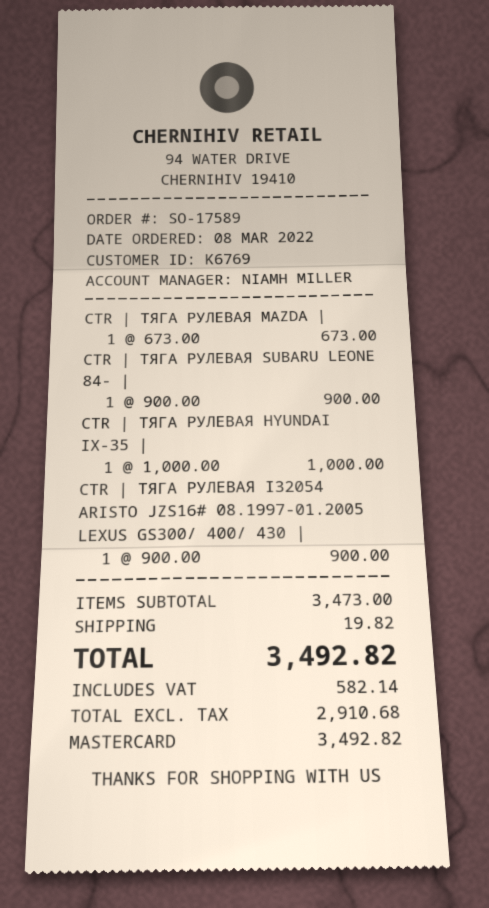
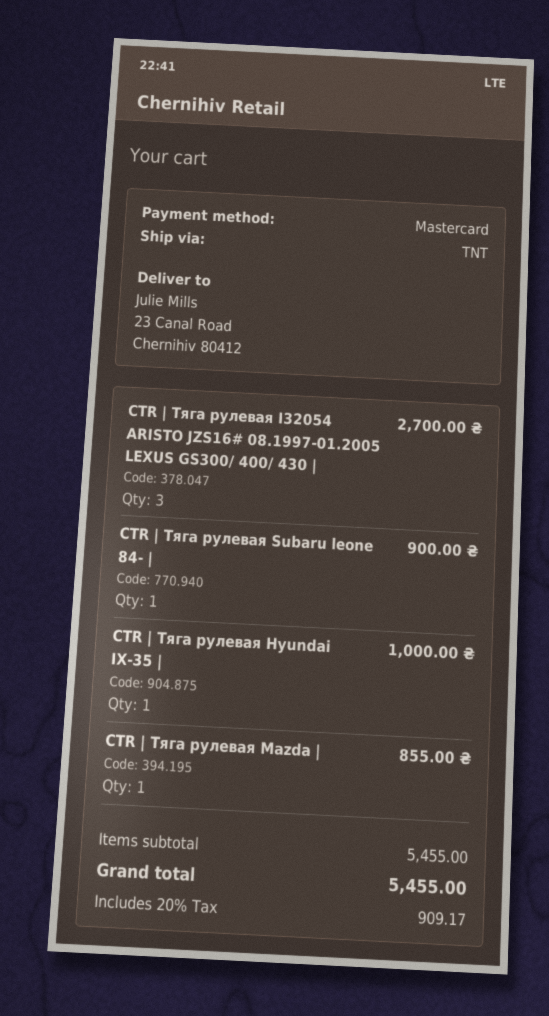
CTR | ТЯГА РУЛЕВАЯ MAZDA |: 1 for 673.00 -> 1 for 855.00
CTR | ТЯГА РУЛЕВАЯ I32054 ARISTO JZS16# 08.1997-01.2005 LEXUS GS300/ 400/ 430 |: 1 for 900.00 -> 3 for 2700.00
subtotal: 3473.00 -> 5455.00
shipping: 19.82 -> none
tax: 582.14 -> 909.17
total: 3492.82 -> 5455.00

